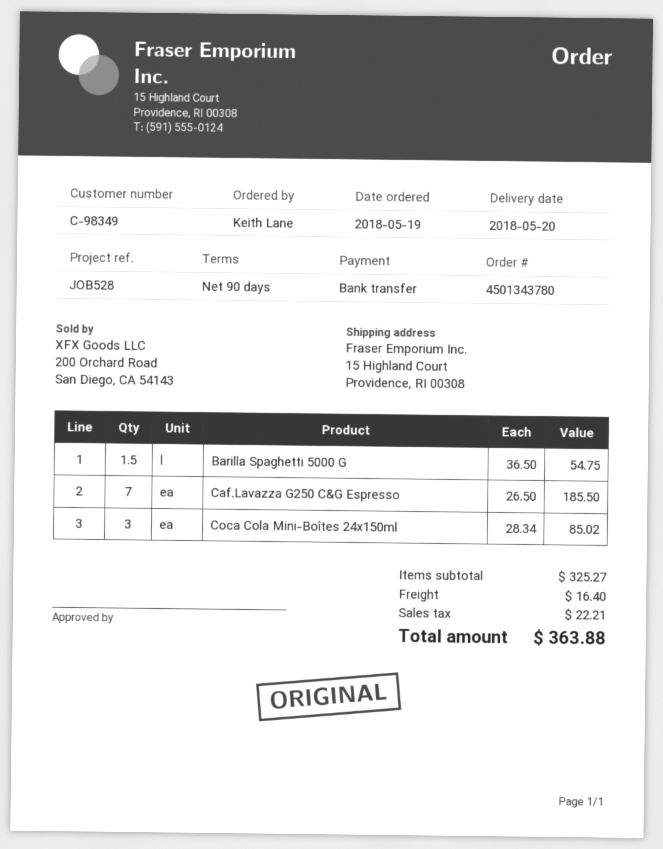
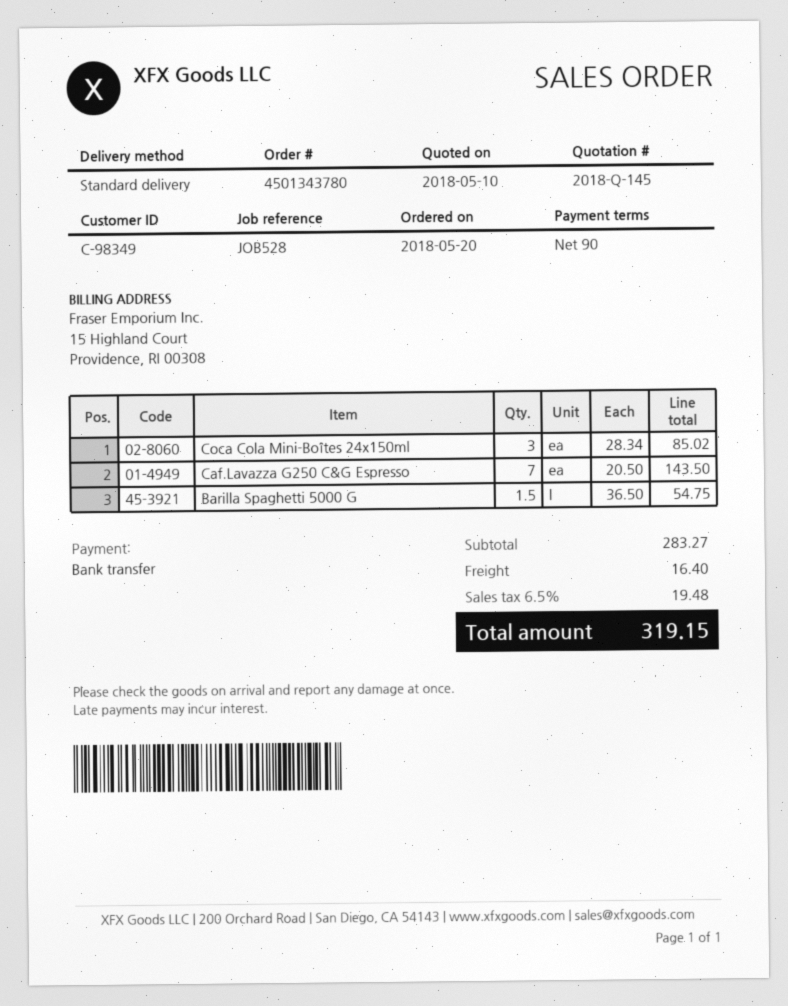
order date: 2018-05-19 -> 2018-05-20
Caf.Lavazza G250 C&G Espresso: 7 x 26.50 = 185.50 -> 7 x 20.50 = 143.50
subtotal: 325.27 -> 283.27
tax: 22.21 -> 19.48
total: 363.88 -> 319.15

